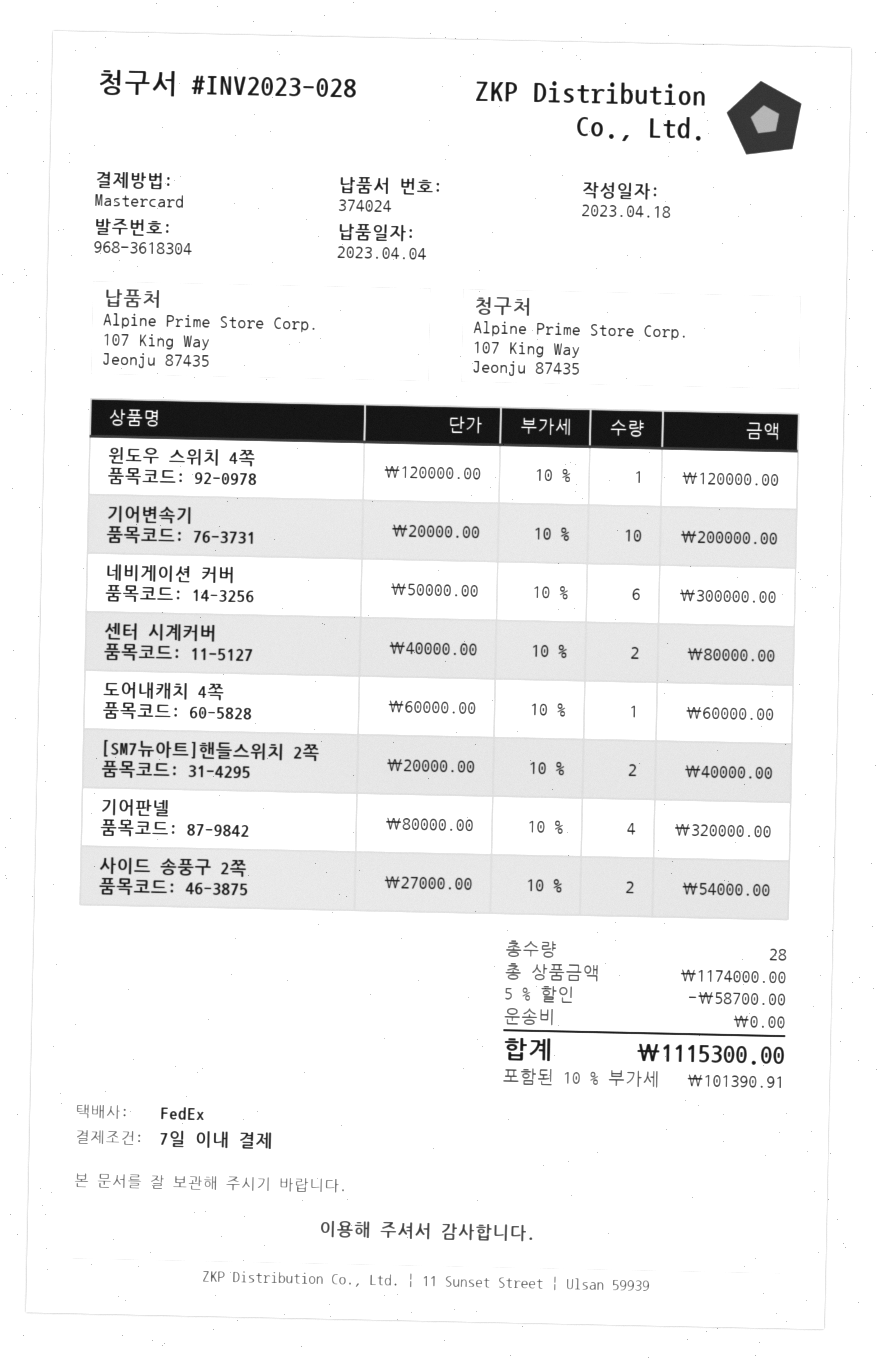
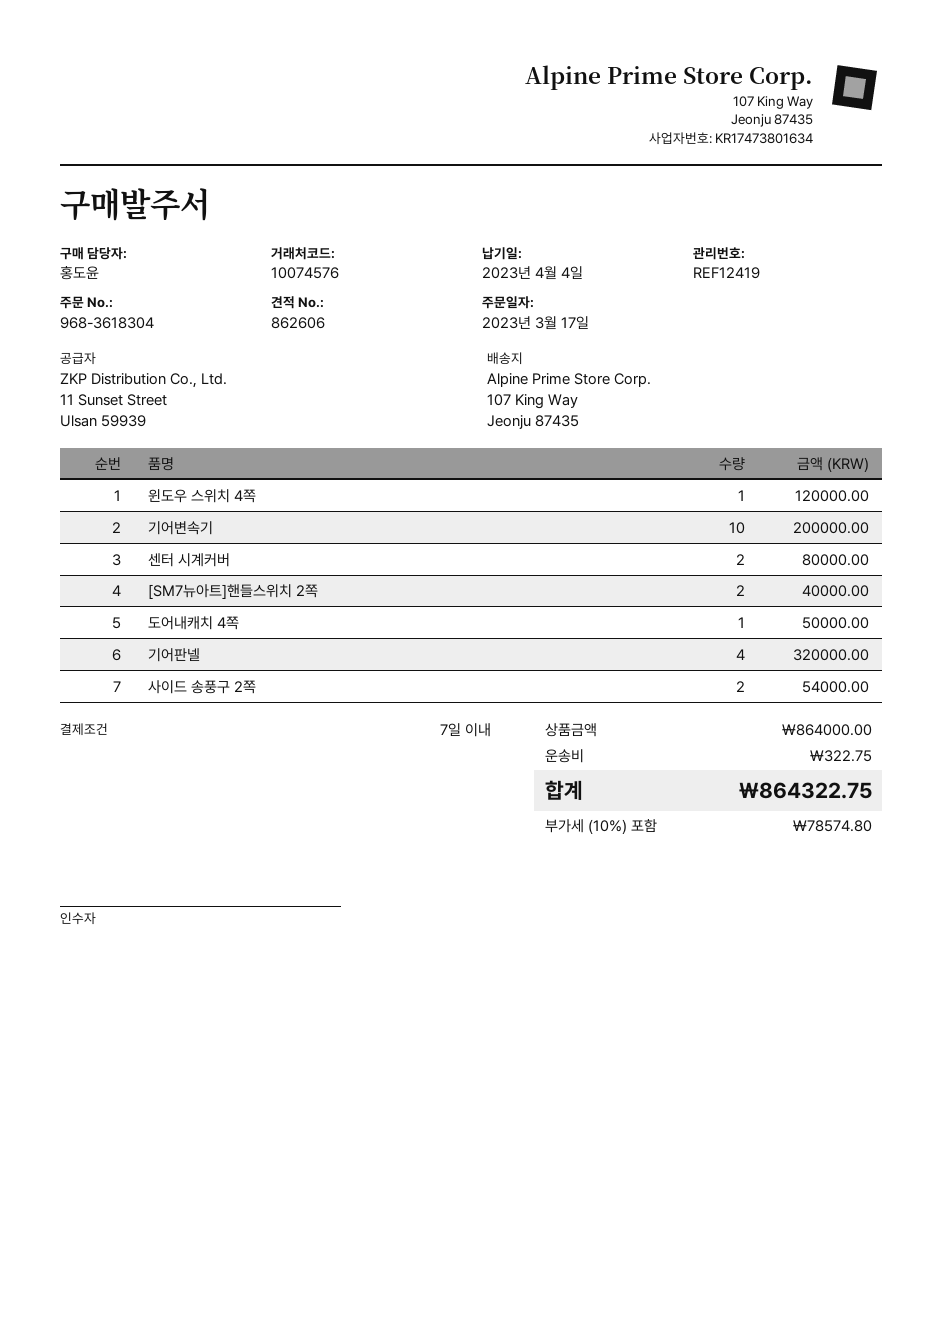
네비게이션 커버: 6 for 300000.00 -> none
도어내캐치 4쪽: 1 for 60000.00 -> 1 for 50000.00
subtotal: 1174000.00 -> 864000.00
discount: 5% = 58700.00 -> none
shipping: 0.00 -> 322.75
tax: 10% = 101390.91 -> 10% = 78574.80
total: 1115300.00 -> 864322.75

